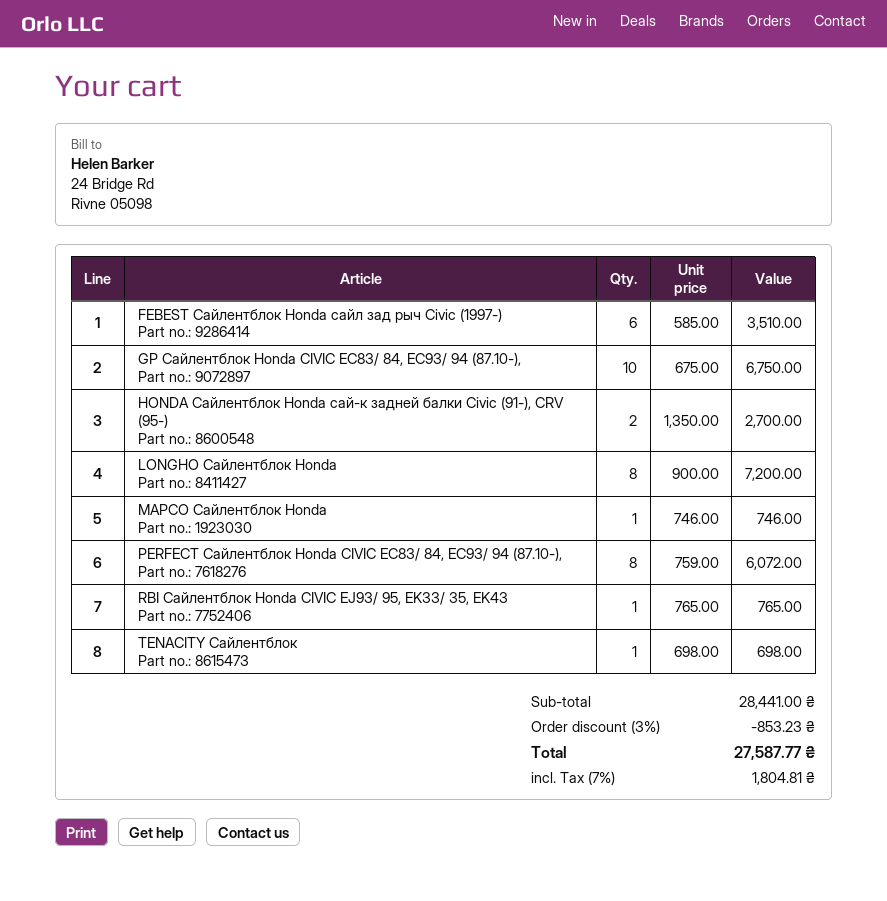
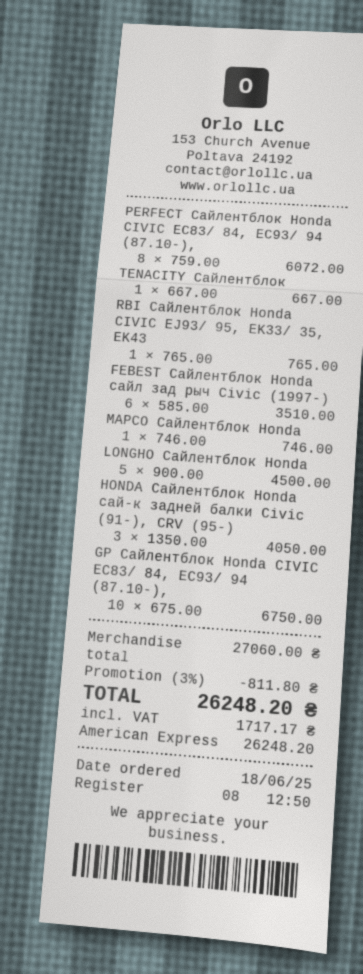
HONDA Сайлентблок Honda сай-к задней балки Civic (91-), CRV (95-): 2 x 1350.00 = 2700.00 -> 3 x 1350.00 = 4050.00
LONGHO Сайлентблок Honda: 8 x 900.00 = 7200.00 -> 5 x 900.00 = 4500.00
TENACITY Сайлентблок: 1 x 698.00 = 698.00 -> 1 x 667.00 = 667.00
subtotal: 28441.00 -> 27060.00
discount: 3% = 853.23 -> 3% = 811.80
tax: 1804.81 -> 1717.17
total: 27587.77 -> 26248.20

